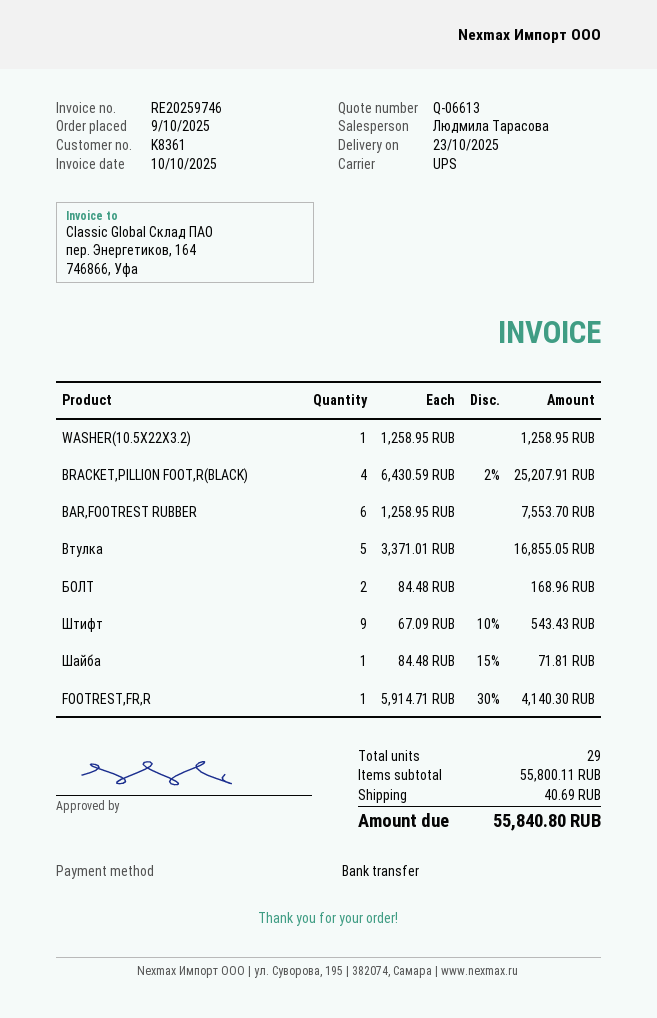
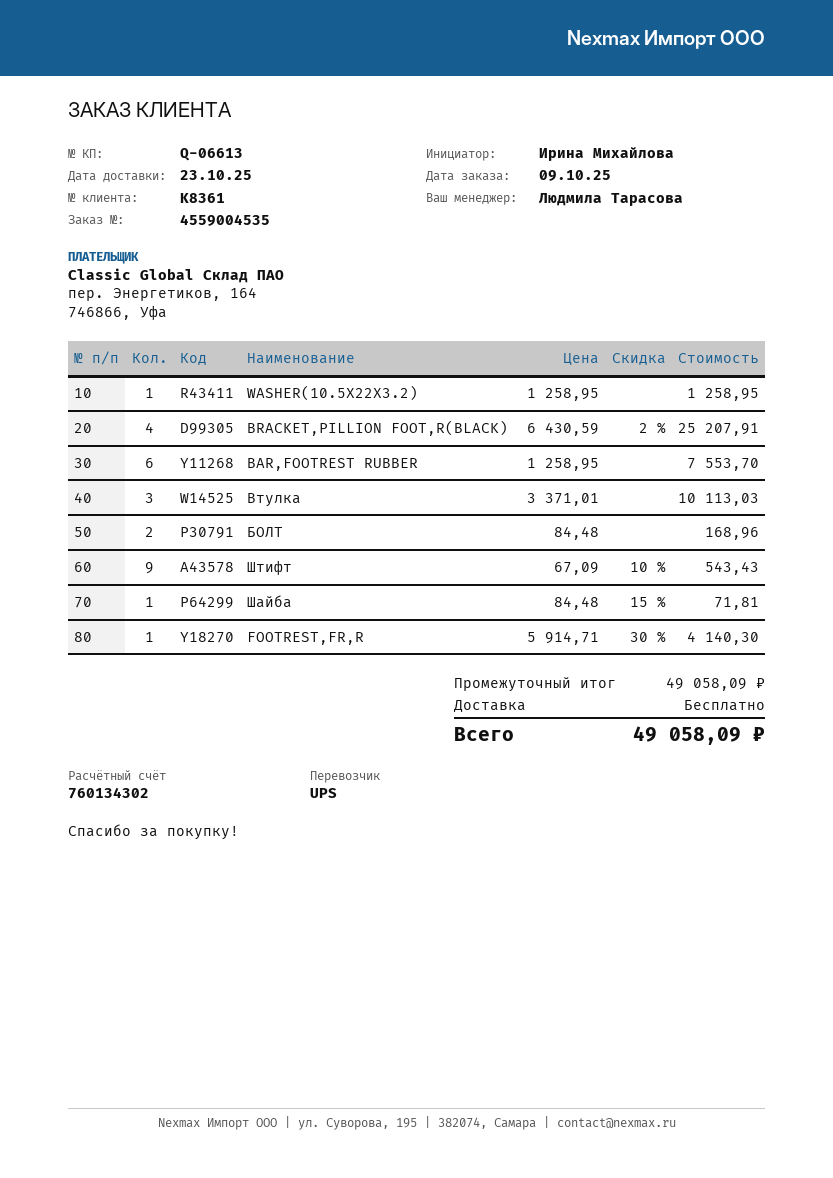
Втулка: 5 x 3371.01 = 16855.05 -> 3 x 3371.01 = 10113.03
subtotal: 55800.11 -> 49058.09
shipping: 40.69 -> 0.00
total: 55840.80 -> 49058.09

